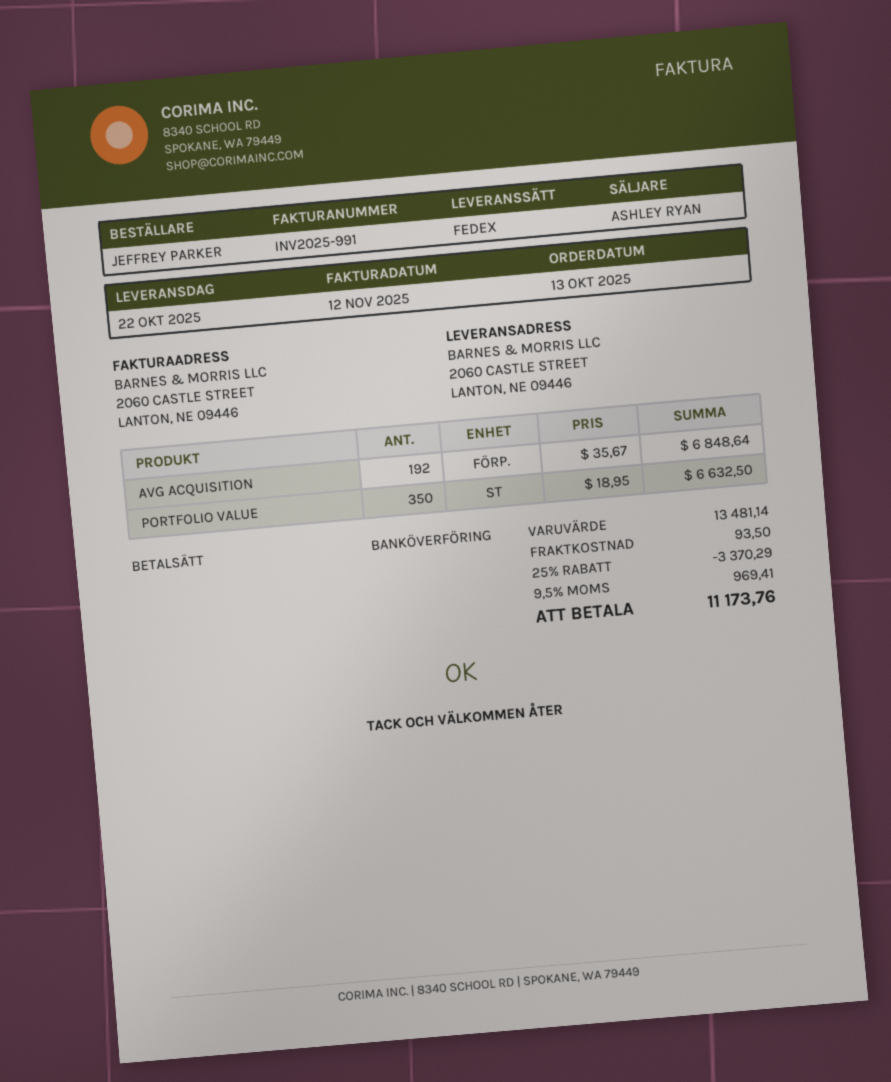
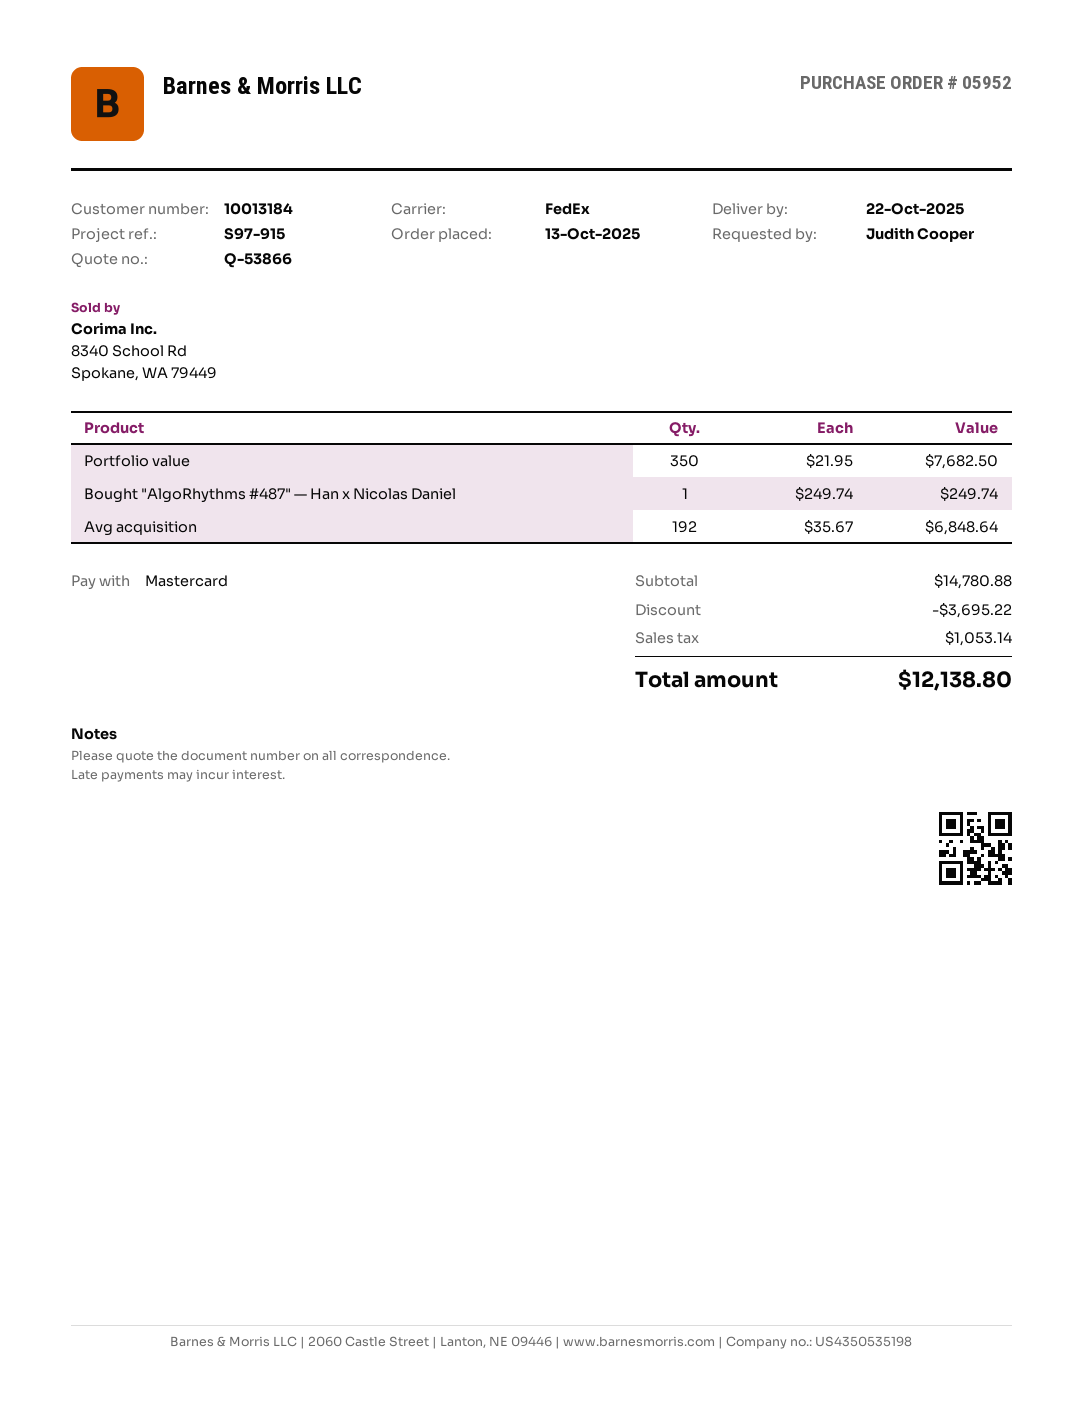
ordered by: JEFFREY PARKER -> Judith Cooper
payment method: bank transfer -> Mastercard
PORTFOLIO VALUE: 350 x 18.95 = 6632.50 -> 350 x 21.95 = 7682.50
Bought "AlgoRhythms #487" — Han x Nicolas Daniel: none -> 1 x 249.74 = 249.74
subtotal: 13481.14 -> 14780.88
discount: 3370.29 -> 3695.22
shipping: 93.50 -> none
tax: 969.41 -> 1053.14
total: 11173.76 -> 12138.80

